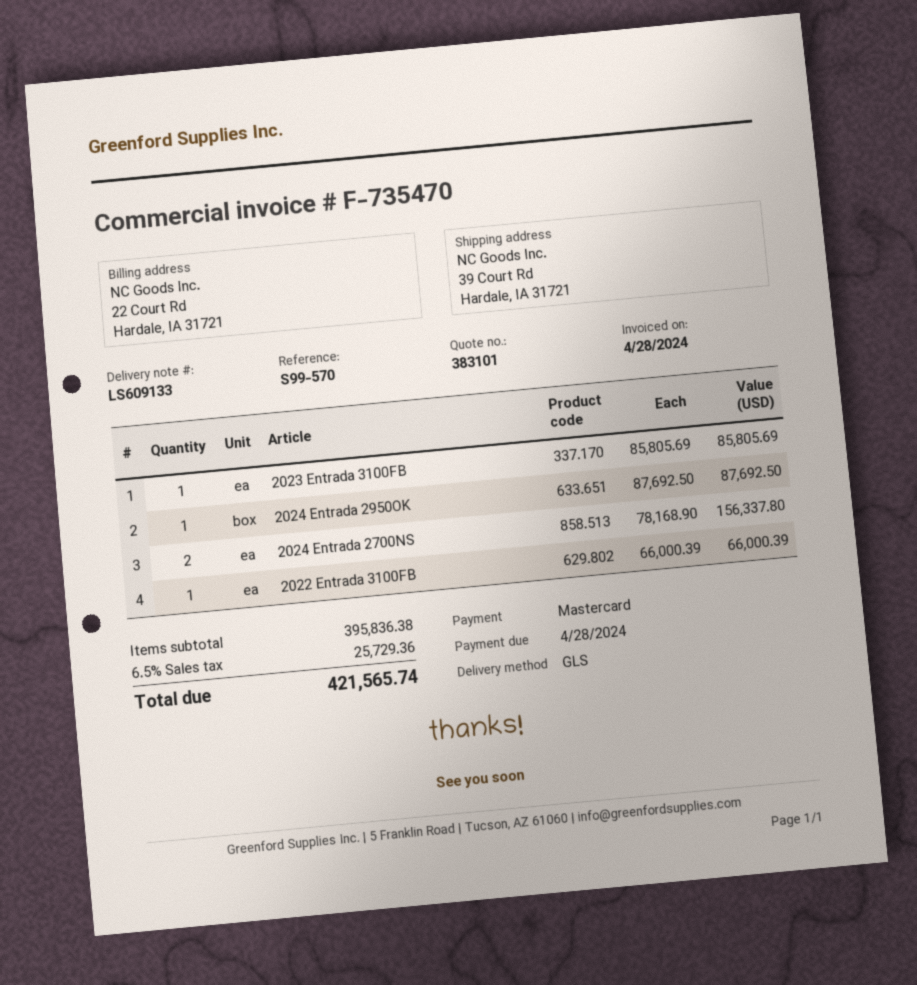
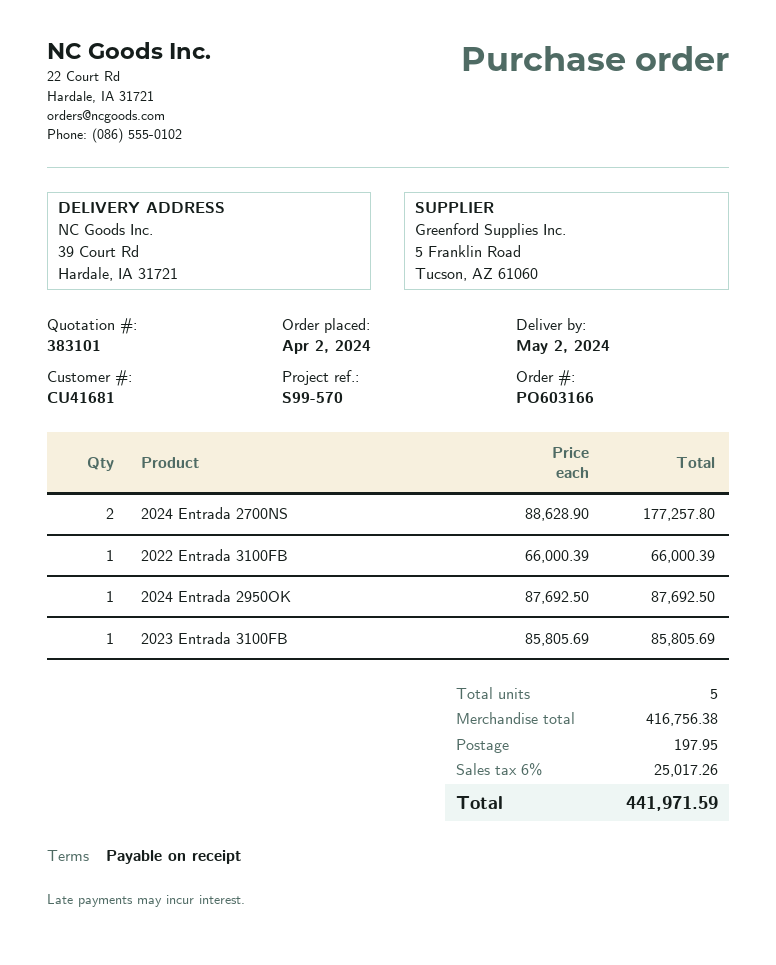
2024 Entrada 2700NS: 2 x 78168.90 = 156337.80 -> 2 x 88628.90 = 177257.80
subtotal: 395836.38 -> 416756.38
shipping: none -> 197.95
tax: 6.5% = 25729.36 -> 6% = 25017.26
total: 421565.74 -> 441971.59

